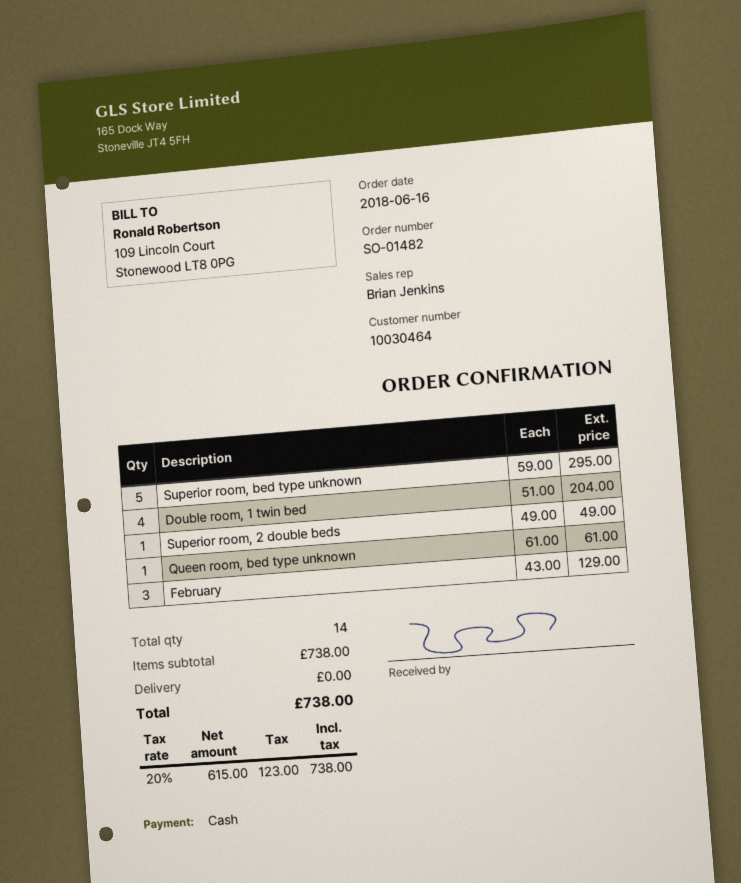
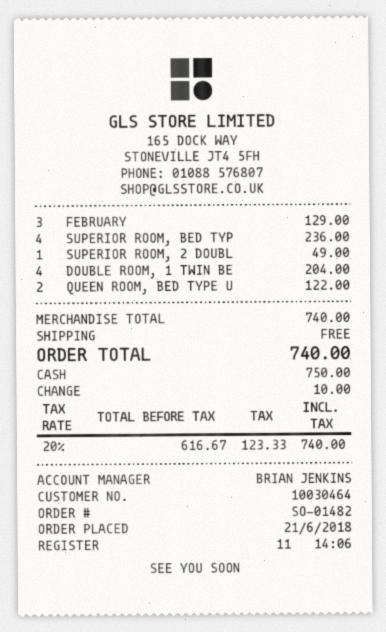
order date: 2018-06-16 -> 2018-06-21
Superior room, bed type unknown: 5 for 295.00 -> 4 for 236.00
Queen room, bed type unknown: 1 for 61.00 -> 2 for 122.00
subtotal: 738.00 -> 740.00
net: 615.00 -> 616.67
tax: 20% = 123.00 -> 20% = 123.33
total: 738.00 -> 740.00

